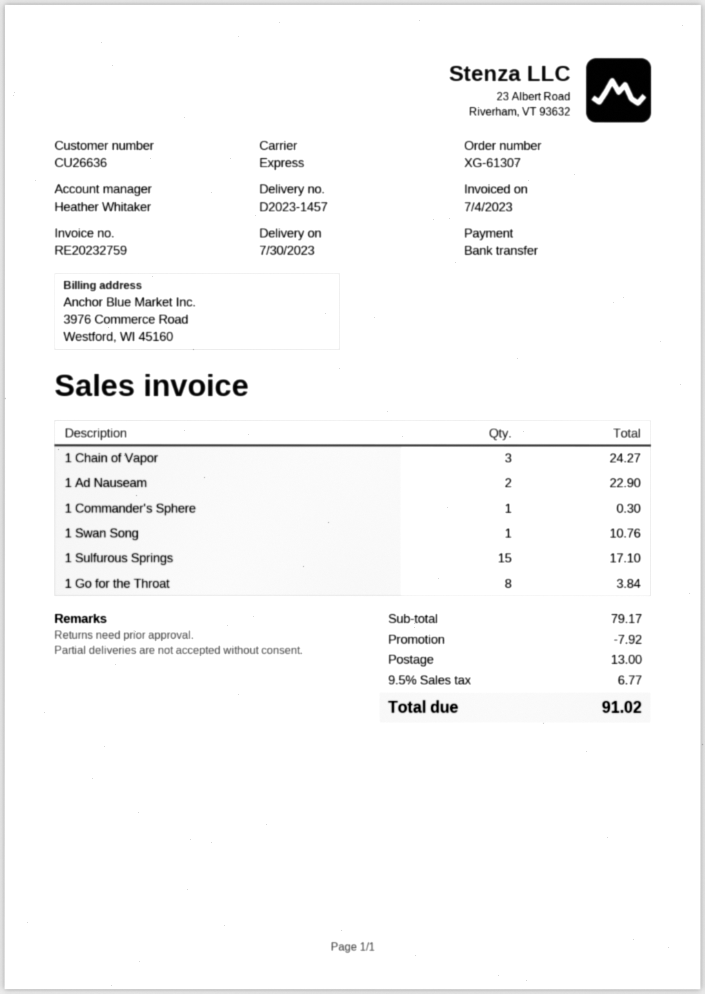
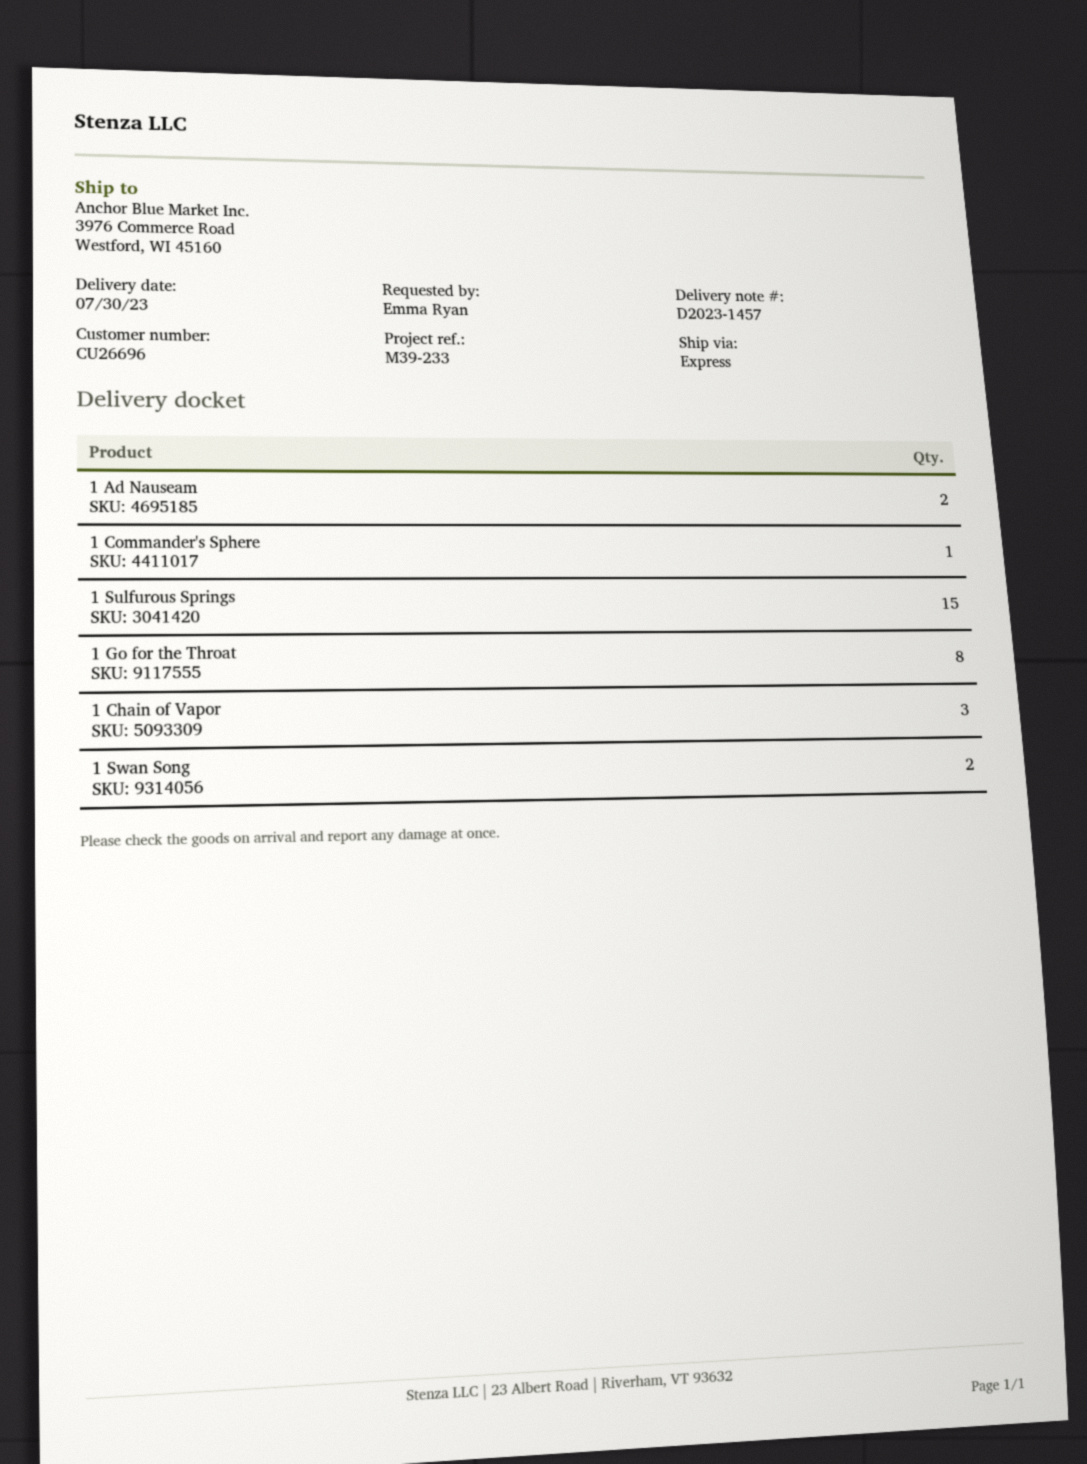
customer number: CU26636 -> CU26696
1 Swan Song: 1 -> 2

